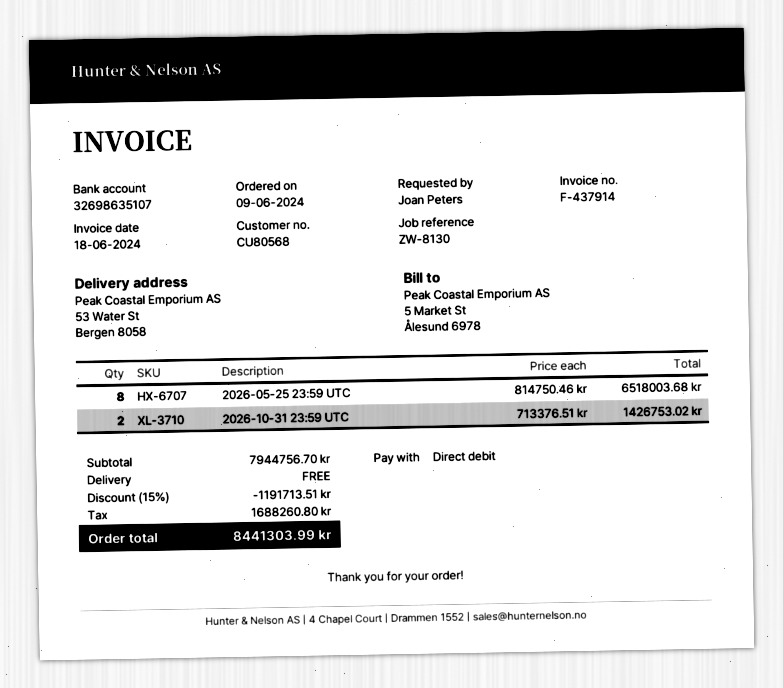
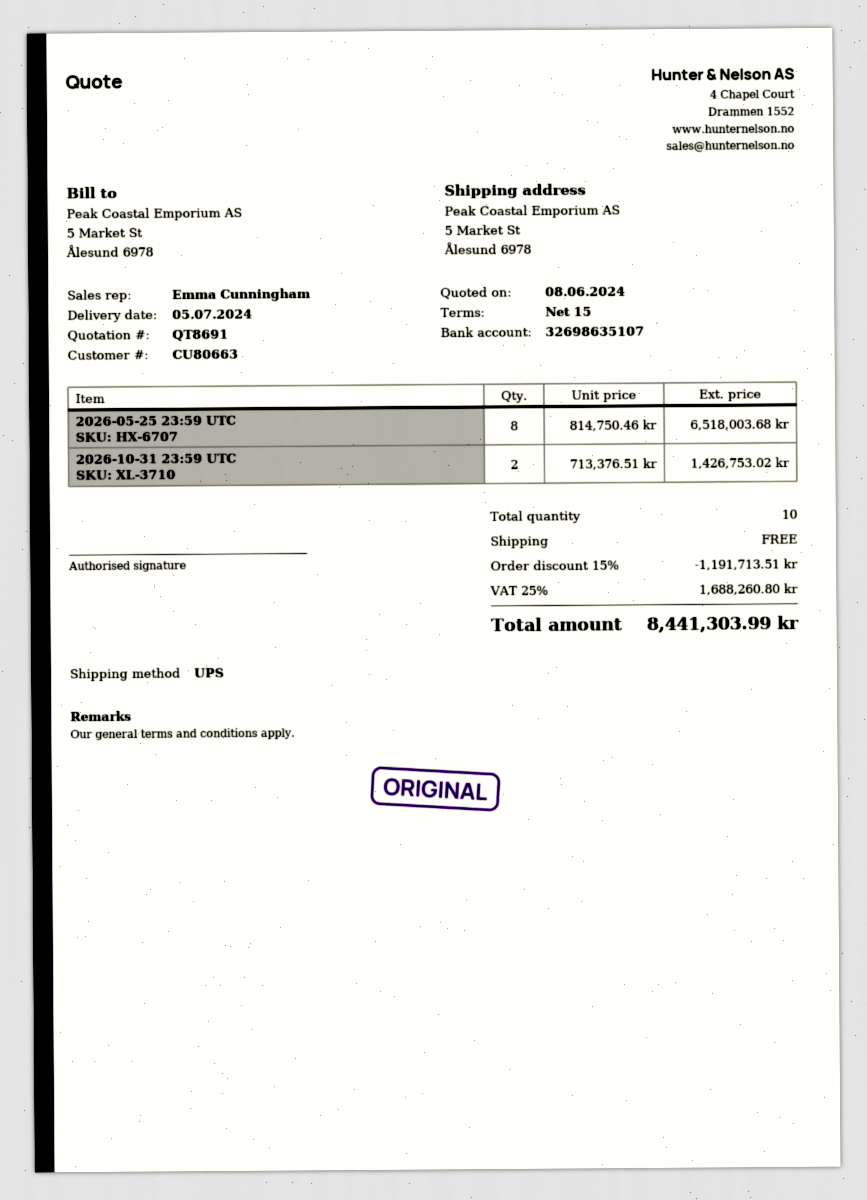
customer number: CU80568 -> CU80663
ship to: 53 Water St, Bergen 8058 -> 5 Market St, Ålesund 6978

